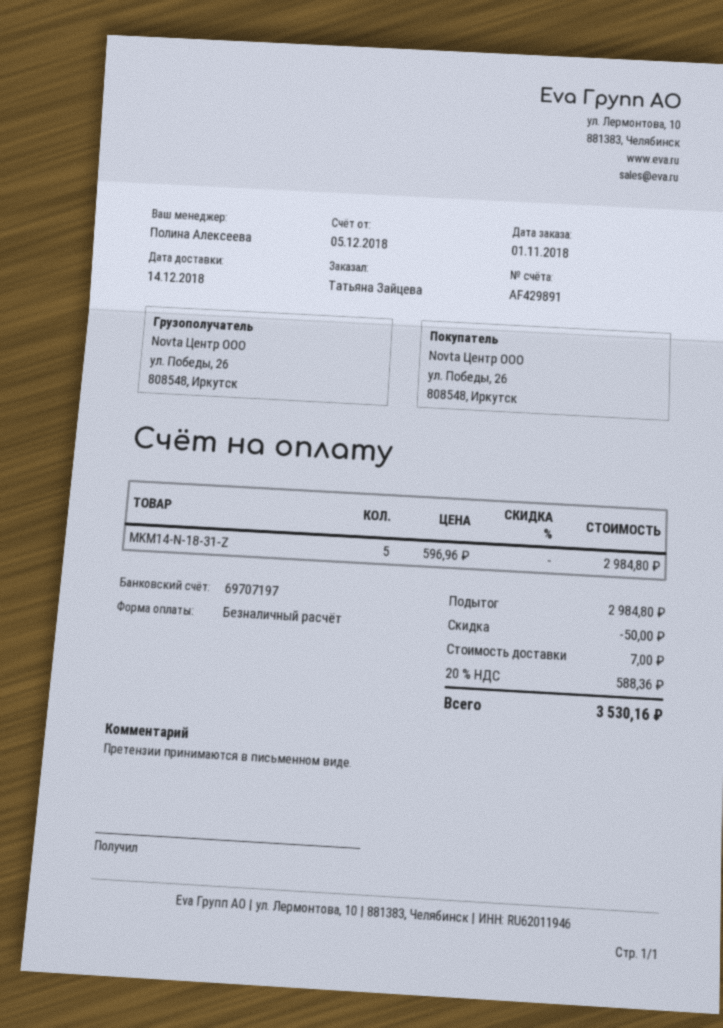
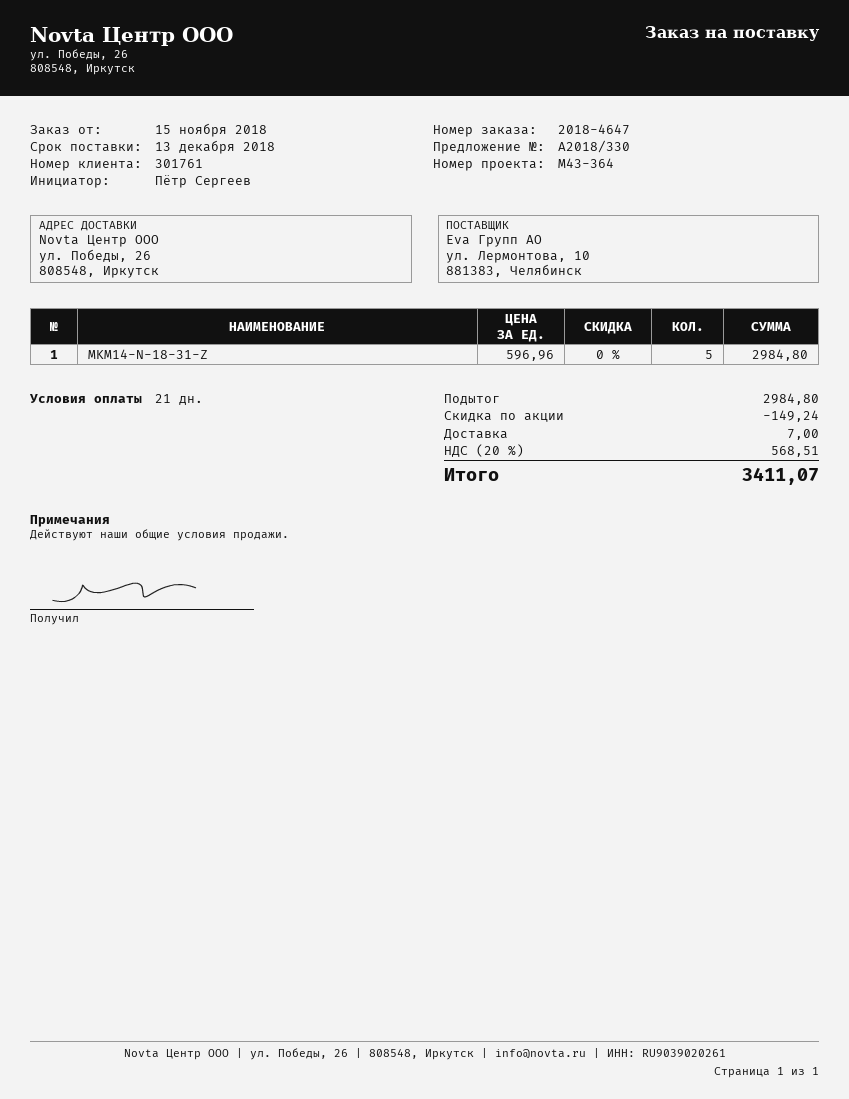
order date: 2018-11-01 -> 2018-11-15
delivery date: 2018-12-14 -> 2018-12-13
ordered by: Татьяна Зайцева -> Пётр Сергеев
discount: 50.00 -> 149.24
tax: 20% = 588.36 -> 20% = 568.51
total: 3530.16 -> 3411.07

